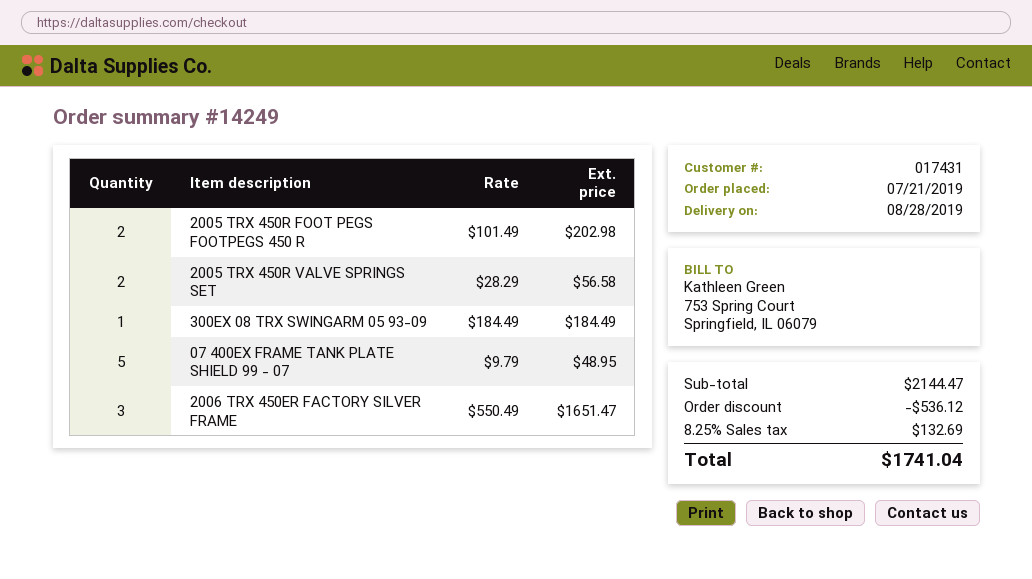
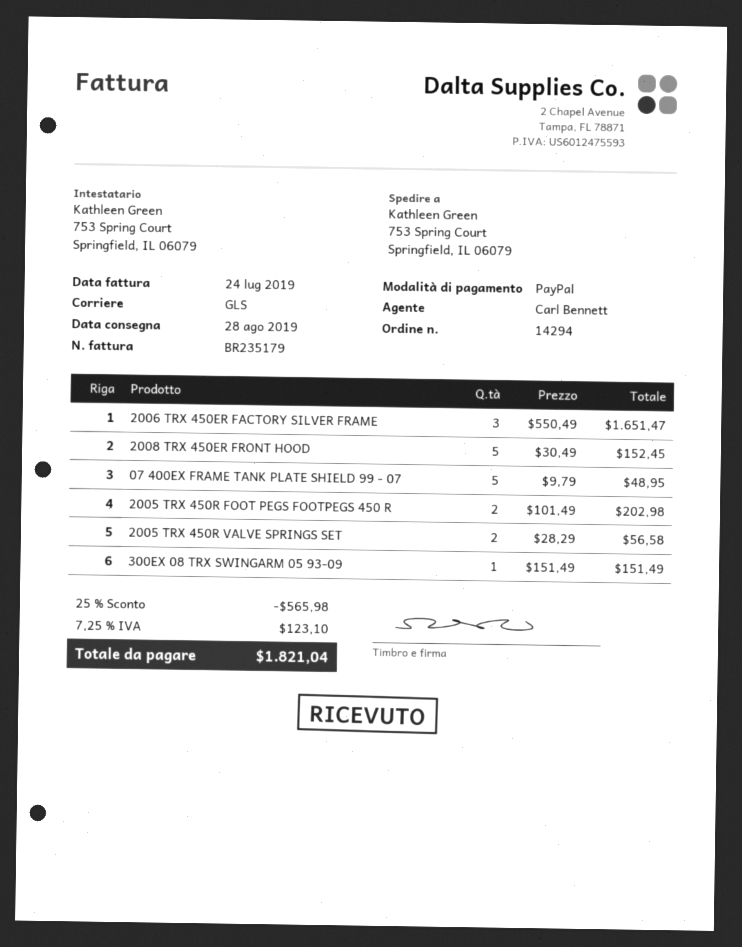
order number: 14249 -> 14294
300EX 08 TRX SWINGARM 05 93-09: 1 x 184.49 = 184.49 -> 1 x 151.49 = 151.49
2008 TRX 450ER FRONT HOOD: none -> 5 x 30.49 = 152.45
discount: 536.12 -> 565.98
tax: 8.25% = 132.69 -> 7.25% = 123.10
total: 1741.04 -> 1821.04

